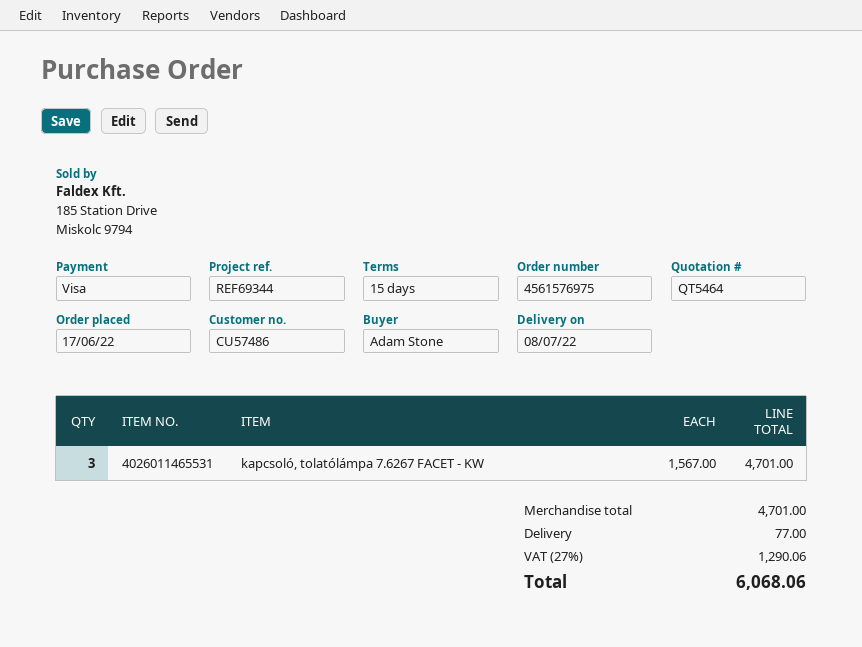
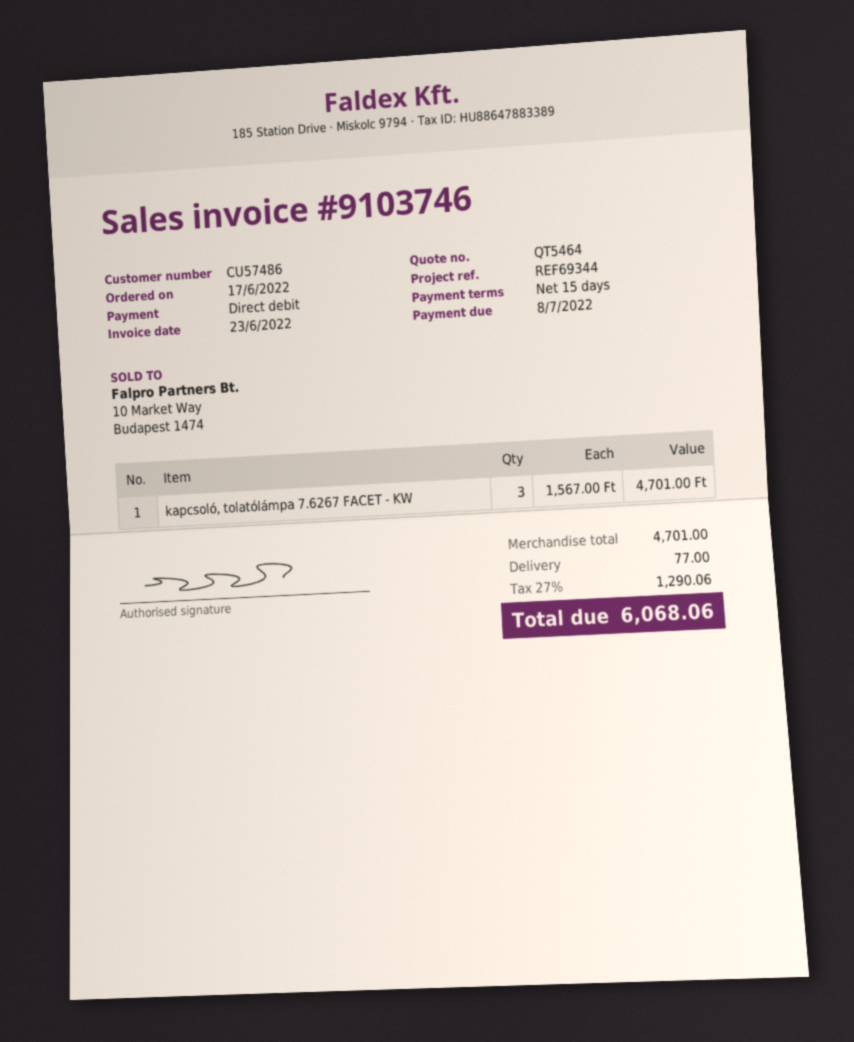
payment method: Visa -> direct debit

